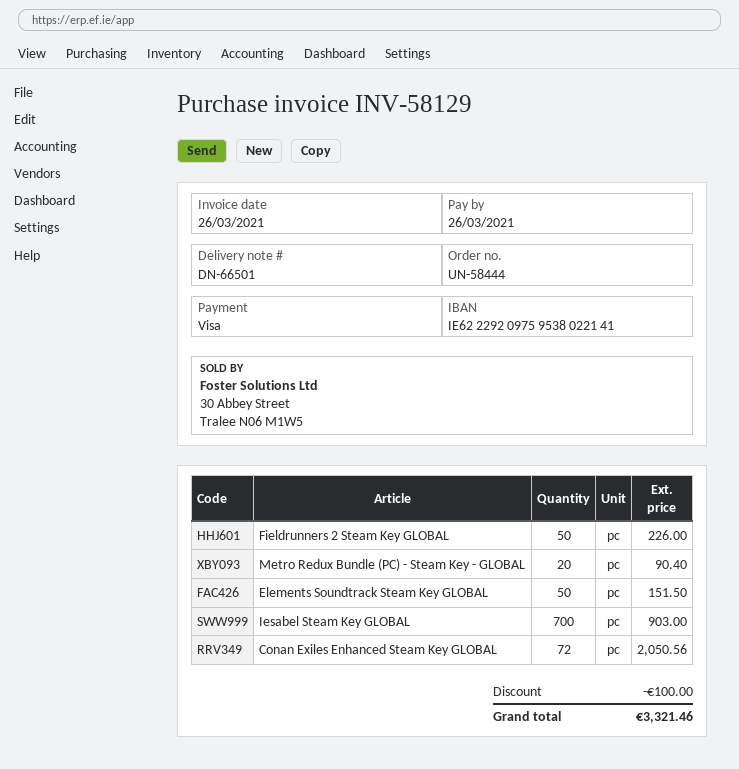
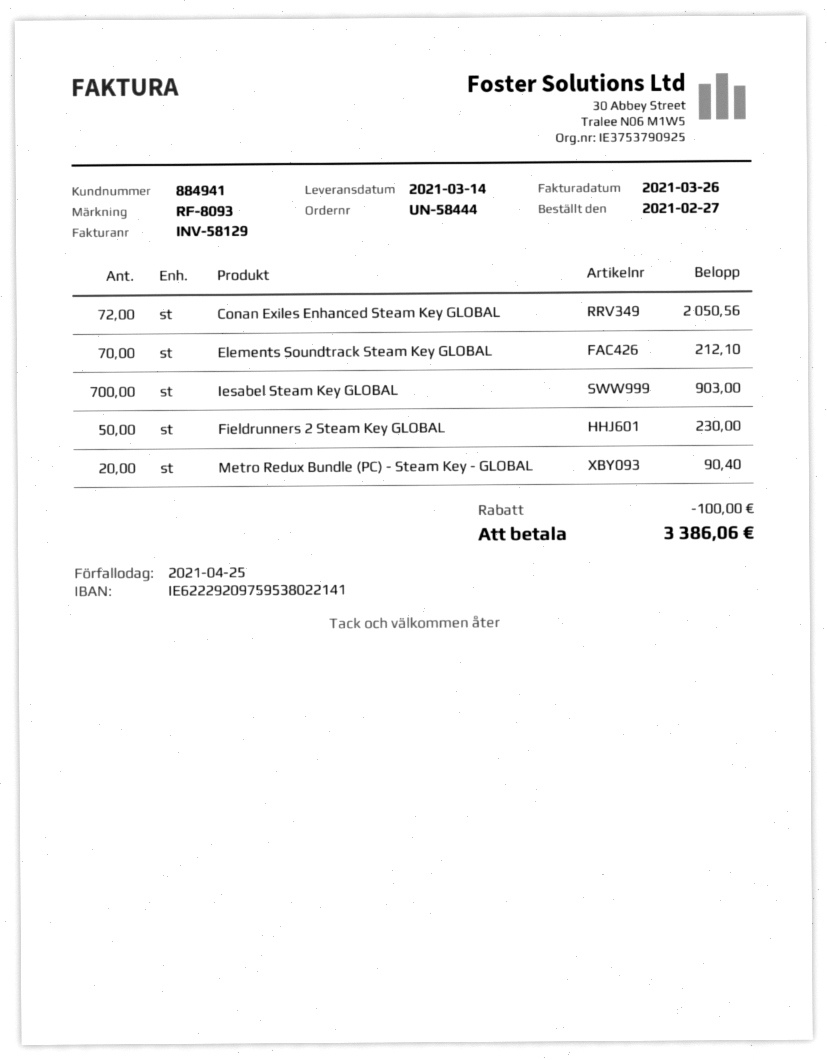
due date: 2021-03-26 -> 2021-04-25
Fieldrunners 2 Steam Key GLOBAL: 50 for 226.00 -> 50 for 230.00
Elements Soundtrack Steam Key GLOBAL: 50 for 151.50 -> 70 for 212.10
total: 3321.46 -> 3386.06

